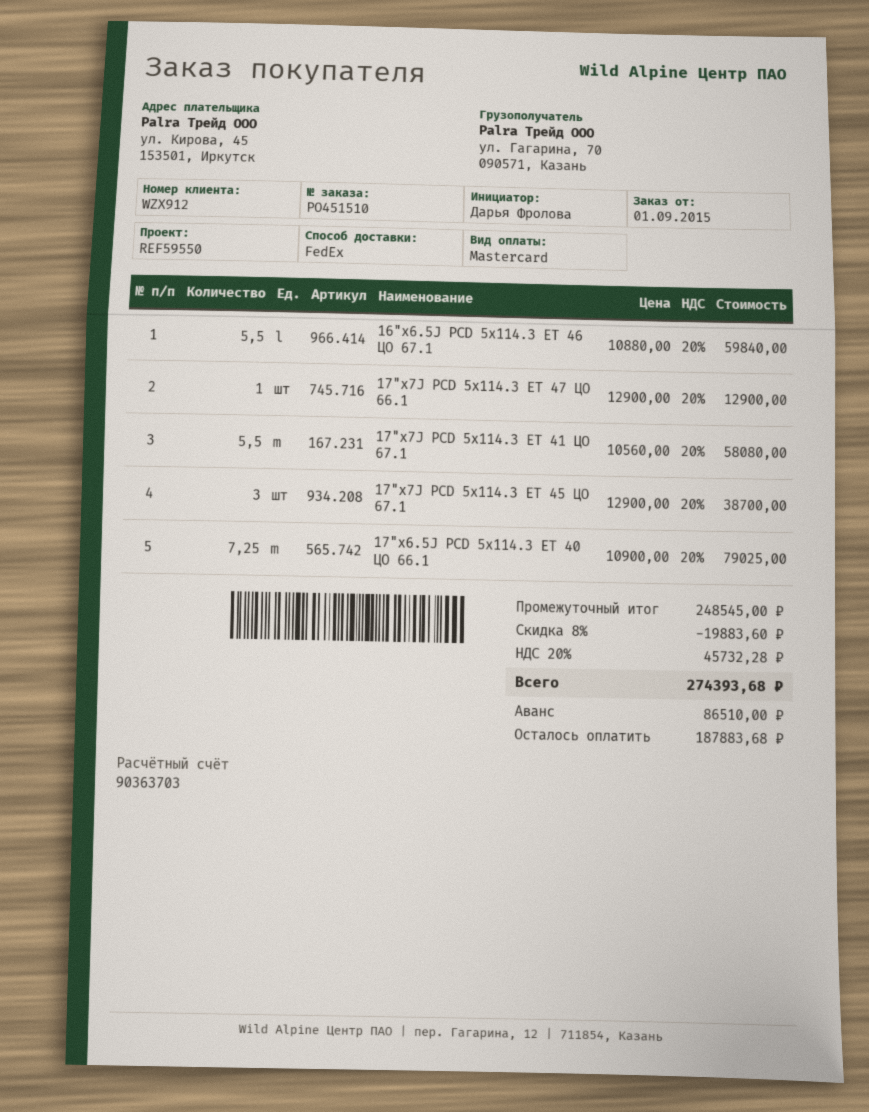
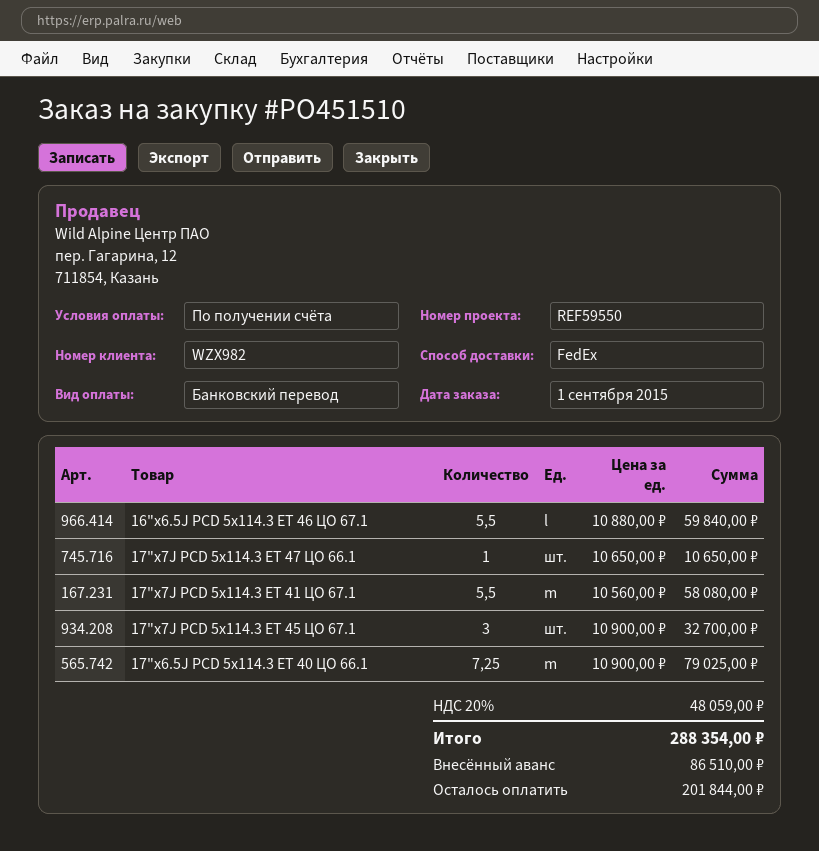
customer number: WZX912 -> WZX982
payment method: Mastercard -> bank transfer
17"x7J PCD 5x114.3 ЕТ 47 ЦО 66.1: 1 x 12900.00 = 12900.00 -> 1 x 10650.00 = 10650.00
17"x7J PCD 5x114.3 ЕТ 45 ЦО 67.1: 3 x 12900.00 = 38700.00 -> 3 x 10900.00 = 32700.00
discount: 8% = 19883.60 -> none
tax: 20% = 45732.28 -> 20% = 48059.00
total: 274393.68 -> 288354.00
balance: 187883.68 -> 201844.00

